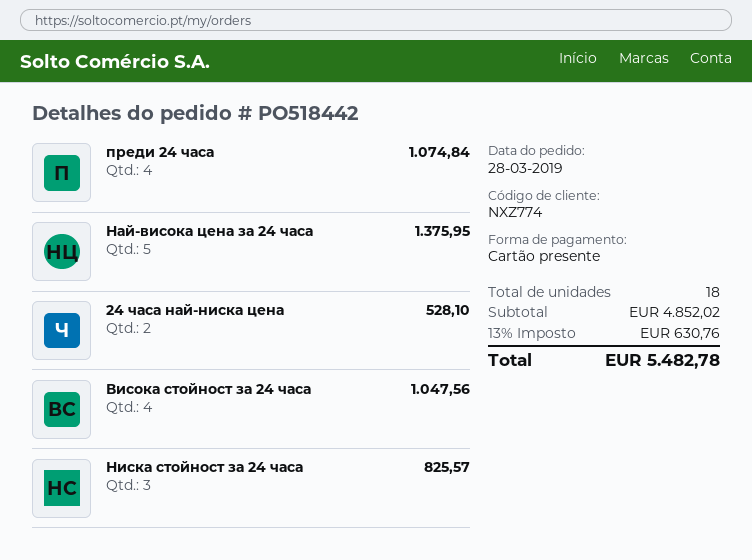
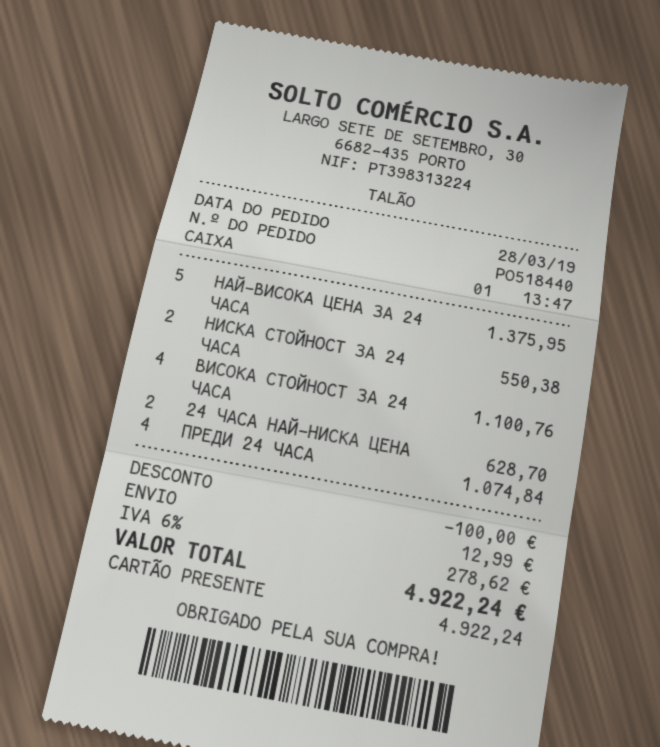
order number: PO518442 -> PO518440
24 часа най-ниска цена: 2 for 528.10 -> 2 for 628.70
Висока стойност за 24 часа: 4 for 1047.56 -> 4 for 1100.76
Ниска стойност за 24 часа: 3 for 825.57 -> 2 for 550.38
discount: none -> 100.00
shipping: none -> 12.99
tax: 13% = 630.76 -> 6% = 278.62
total: 5482.78 -> 4922.24

